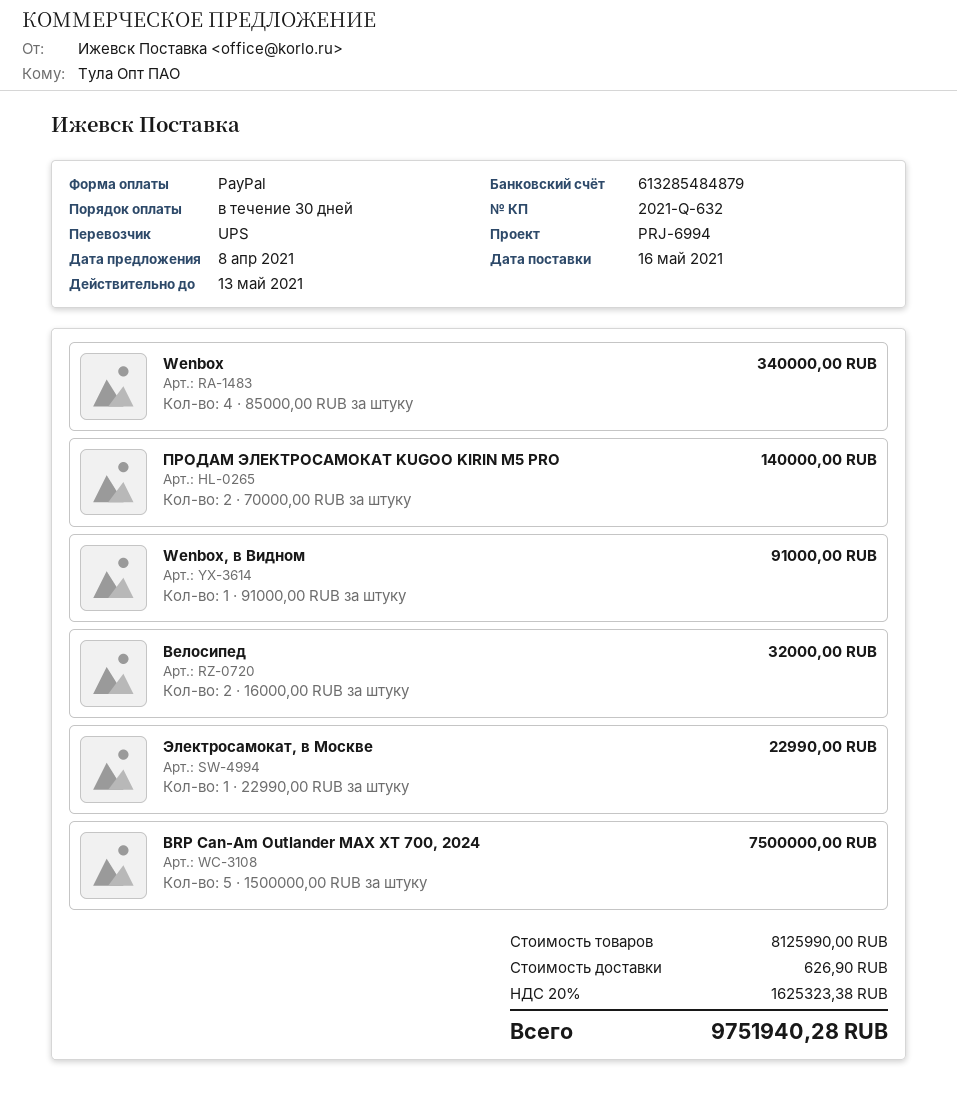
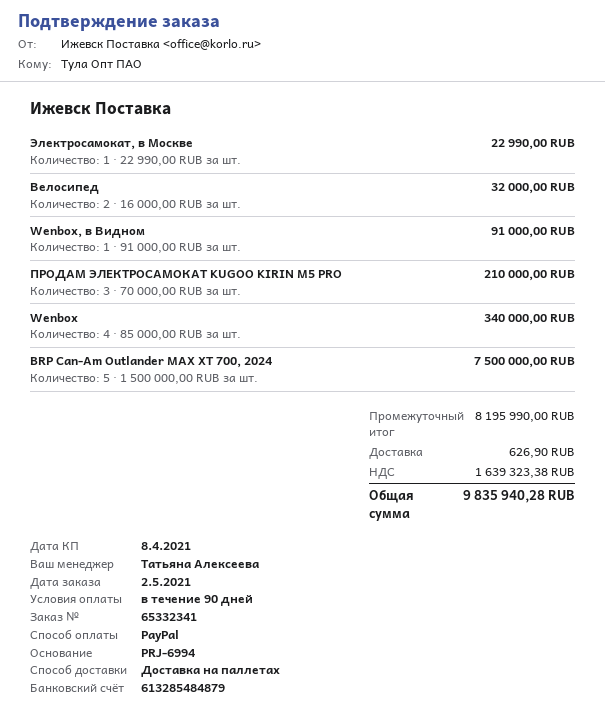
payment terms: 30 days -> 90 days
shipping method: UPS -> pallet freight
ПРОДАМ ЭЛЕКТРОСАМОКАТ KUGOO KIRIN M5 PRO: 2 x 70000.00 = 140000.00 -> 3 x 70000.00 = 210000.00
subtotal: 8125990.00 -> 8195990.00
tax: 1625323.38 -> 1639323.38
total: 9751940.28 -> 9835940.28

